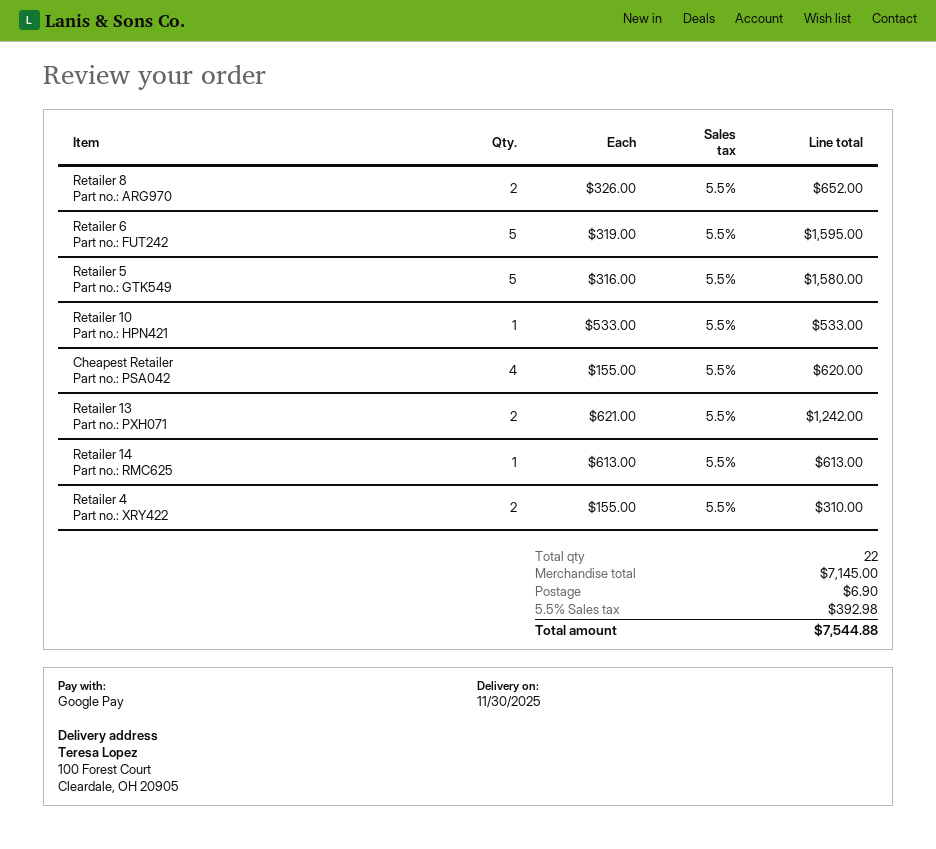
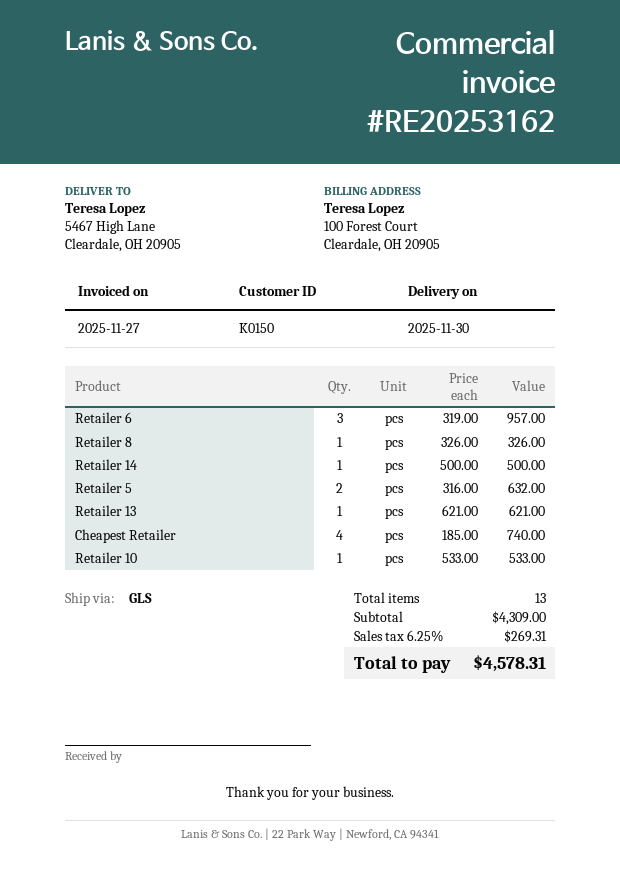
ship to: 100 Forest Court, Cleardale, OH 20905 -> 5467 High Lane, Cleardale, OH 20905
Retailer 8: 2 x 326.00 = 652.00 -> 1 x 326.00 = 326.00
Retailer 6: 5 x 319.00 = 1595.00 -> 3 x 319.00 = 957.00
Retailer 5: 5 x 316.00 = 1580.00 -> 2 x 316.00 = 632.00
Cheapest Retailer: 4 x 155.00 = 620.00 -> 4 x 185.00 = 740.00
Retailer 13: 2 x 621.00 = 1242.00 -> 1 x 621.00 = 621.00
Retailer 14: 1 x 613.00 = 613.00 -> 1 x 500.00 = 500.00
Retailer 4: 2 x 155.00 = 310.00 -> none
total quantity: 22 -> 13
subtotal: 7145.00 -> 4309.00
shipping: 6.90 -> none
tax: 5.5% = 392.98 -> 6.25% = 269.31
total: 7544.88 -> 4578.31

